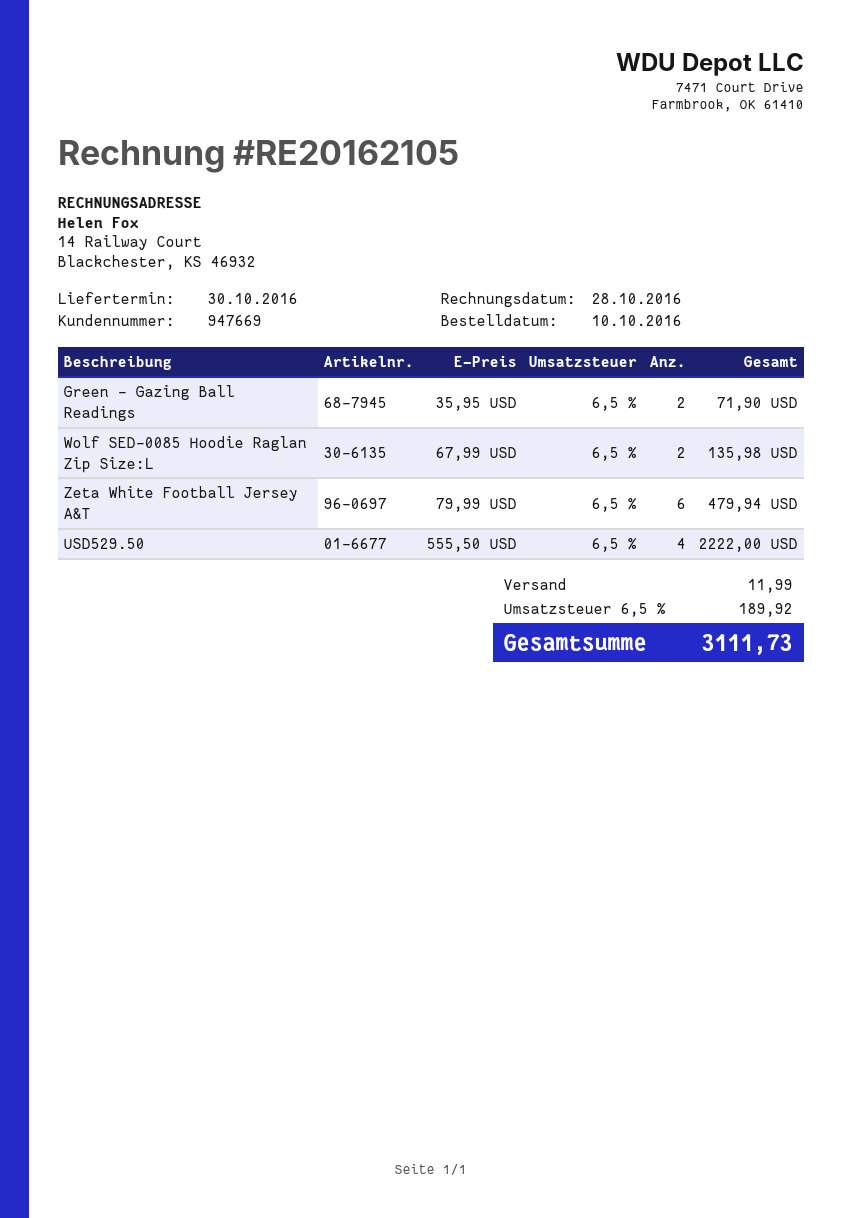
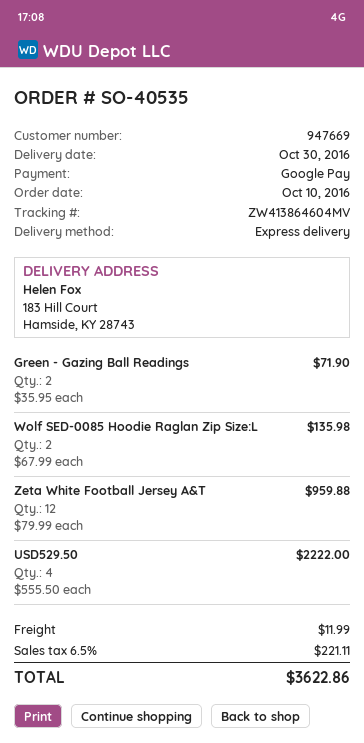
Zeta White Football Jersey A&T: 6 x 79.99 = 479.94 -> 12 x 79.99 = 959.88
tax: 6.5% = 189.92 -> 6.5% = 221.11
total: 3111.73 -> 3622.86

